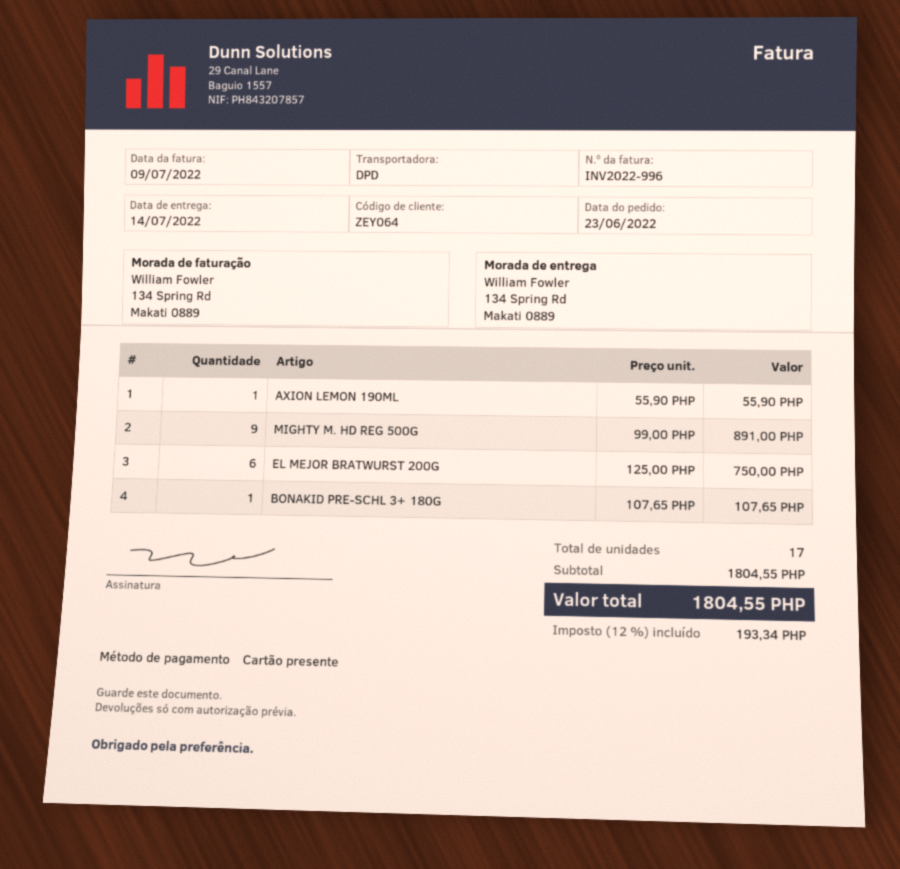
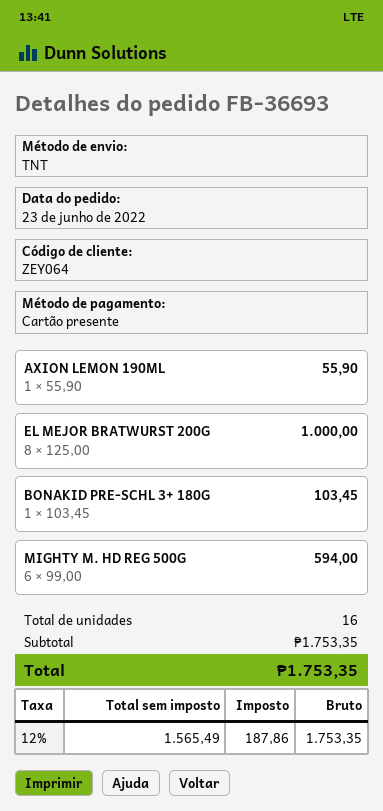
shipping method: DPD -> TNT
MIGHTY M. HD REG 500G: 9 x 99.00 = 891.00 -> 6 x 99.00 = 594.00
EL MEJOR BRATWURST 200G: 6 x 125.00 = 750.00 -> 8 x 125.00 = 1000.00
BONAKID PRE-SCHL 3+ 180G: 1 x 107.65 = 107.65 -> 1 x 103.45 = 103.45
total quantity: 17 -> 16
subtotal: 1804.55 -> 1753.35
tax: 12% = 193.34 -> 12% = 187.86
total: 1804.55 -> 1753.35

